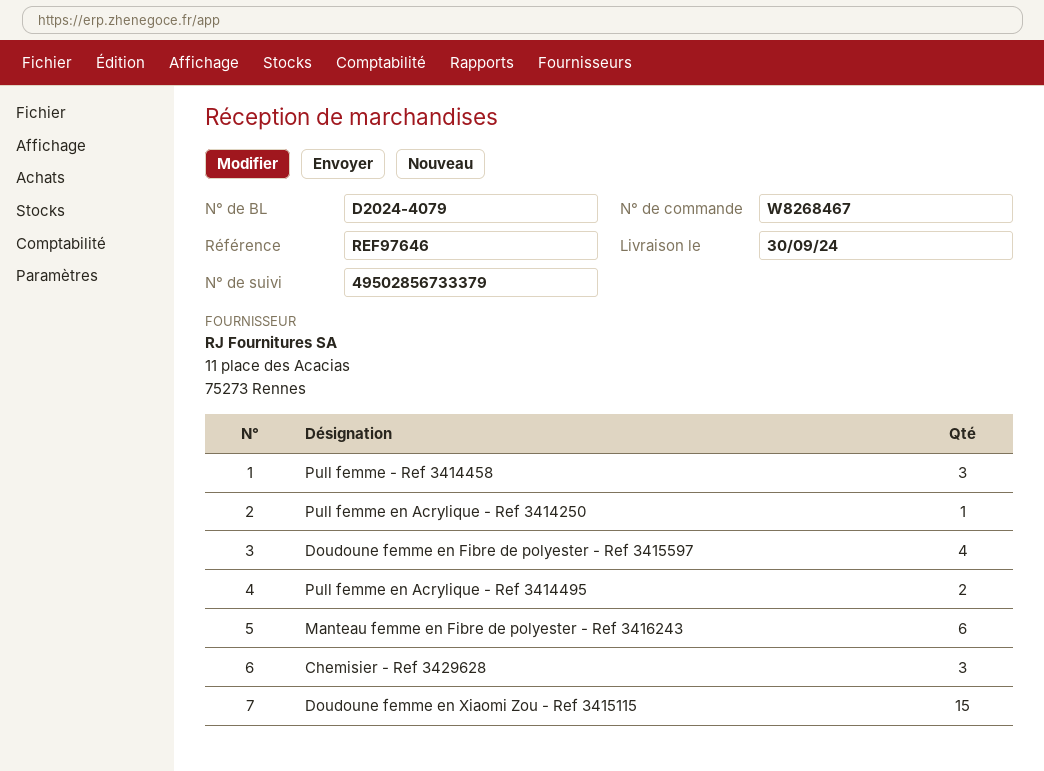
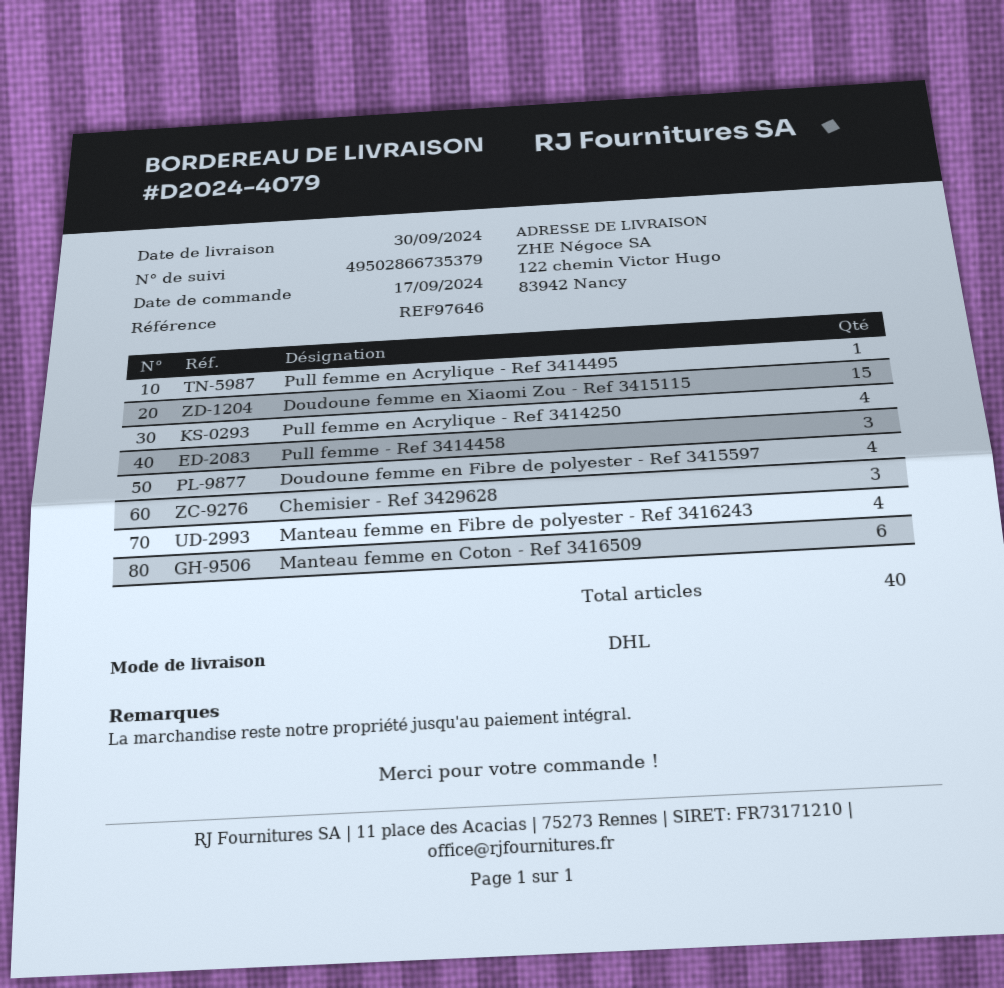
tracking number: 49502856733379 -> 49502866735379
Pull femme en Acrylique - Ref 3414250: 1 -> 4
Pull femme en Acrylique - Ref 3414495: 2 -> 1
Manteau femme en Fibre de polyester - Ref 3416243: 6 -> 4
Manteau femme en Coton - Ref 3416509: none -> 6

